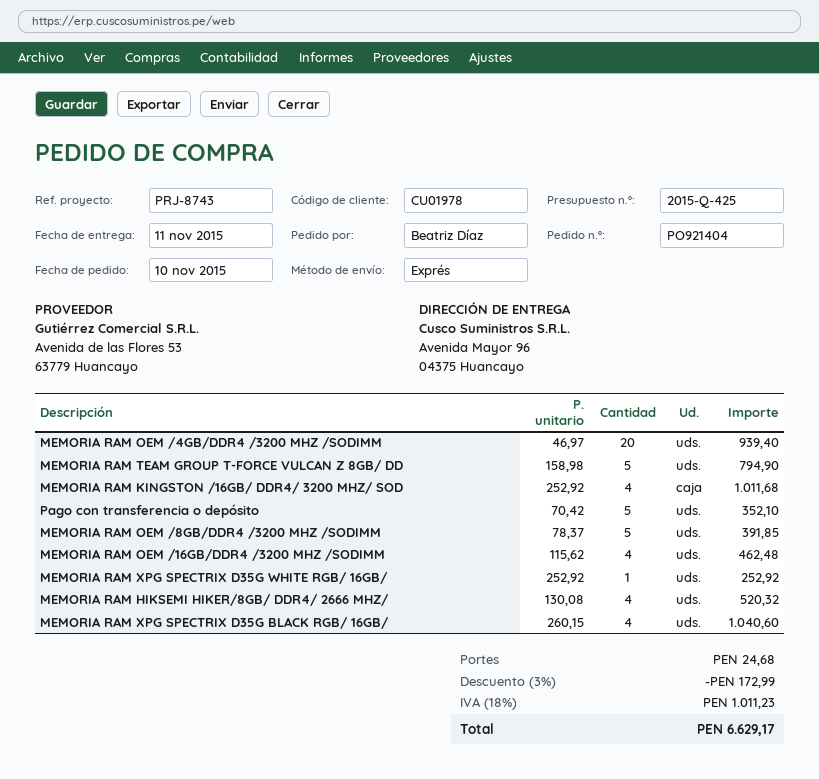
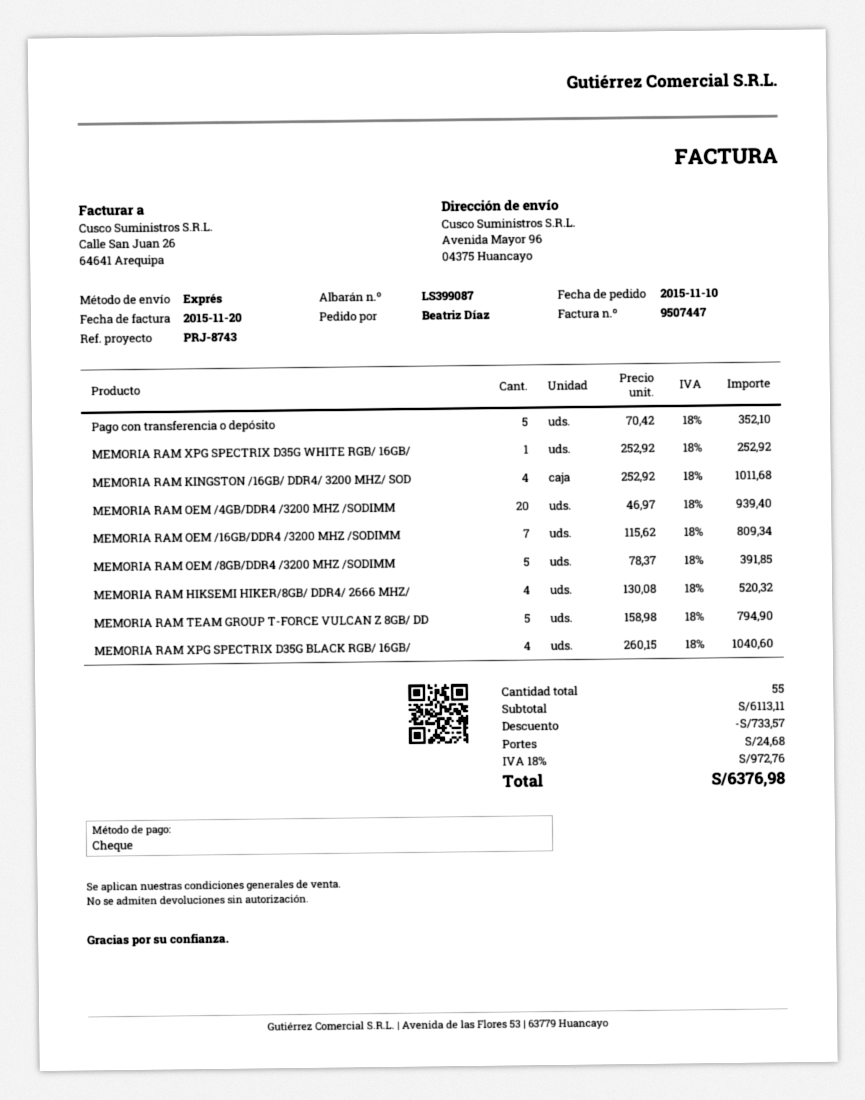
MEMORIA RAM OEM /16GB/DDR4 /3200 MHZ /SODIMM: 4 x 115.62 = 462.48 -> 7 x 115.62 = 809.34
discount: 172.99 -> 733.57
tax: 18% = 1011.23 -> 18% = 972.76
total: 6629.17 -> 6376.98

